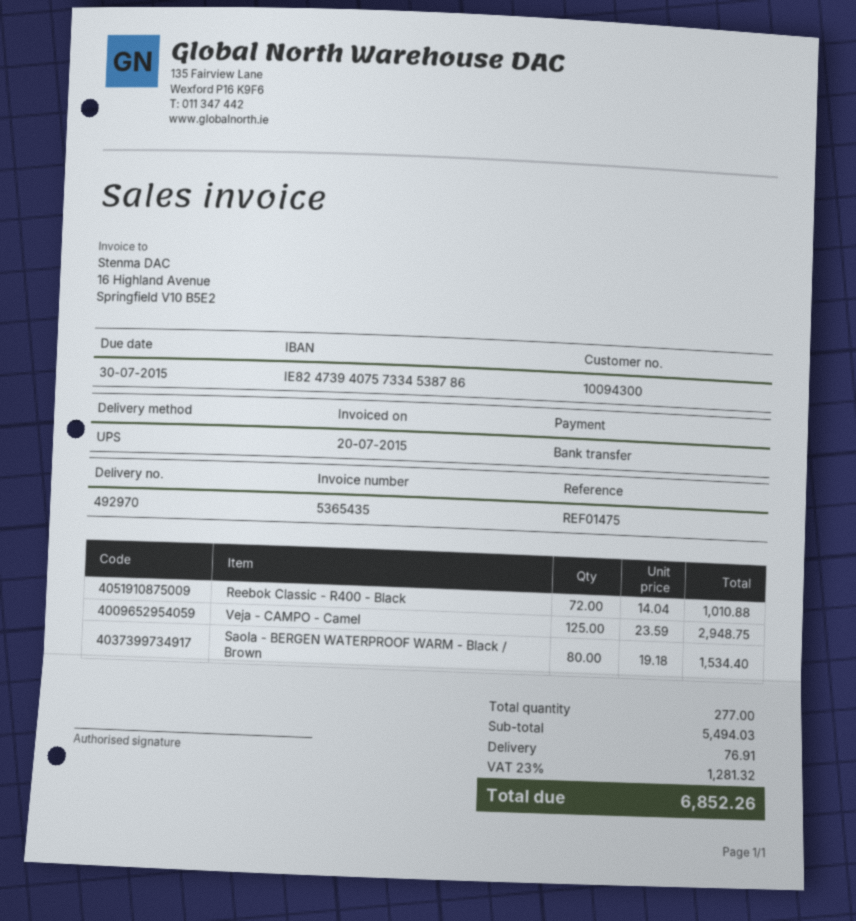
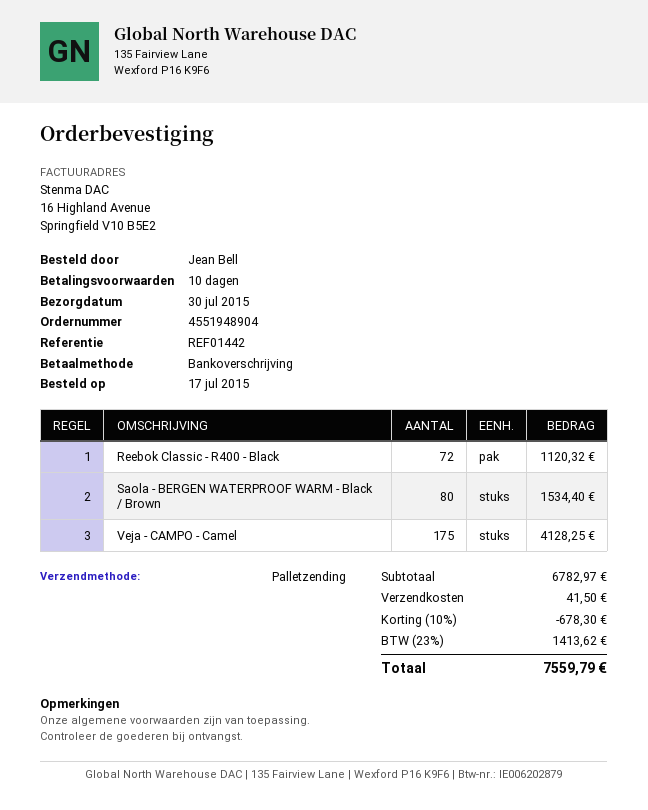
reference: REF01475 -> REF01442
shipping method: UPS -> pallet freight
Reebok Classic - R400 - Black: 72 for 1010.88 -> 72 for 1120.32
Veja - CAMPO - Camel: 125 for 2948.75 -> 175 for 4128.25
subtotal: 5494.03 -> 6782.97
discount: none -> 10% = 678.30
shipping: 76.91 -> 41.50
tax: 23% = 1281.32 -> 23% = 1413.62
total: 6852.26 -> 7559.79

